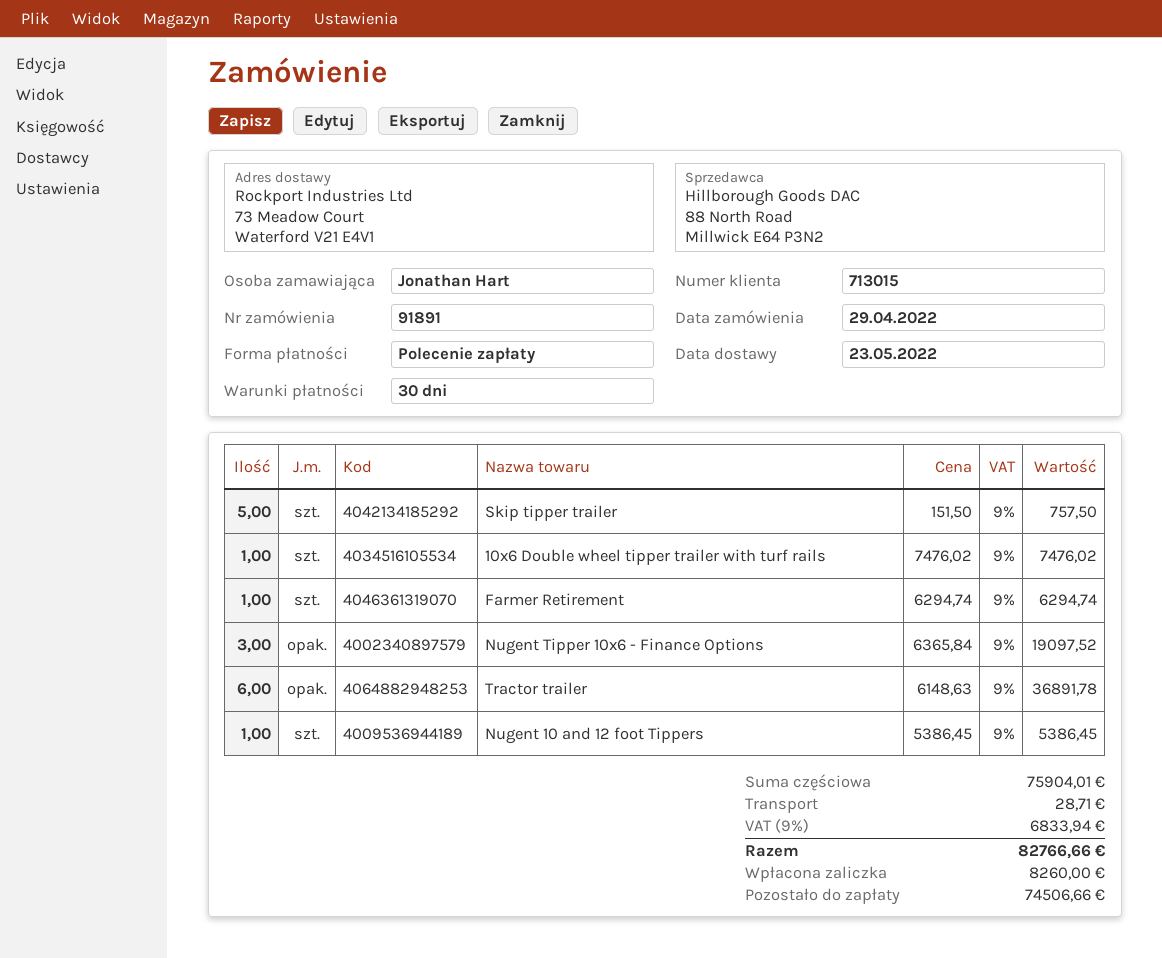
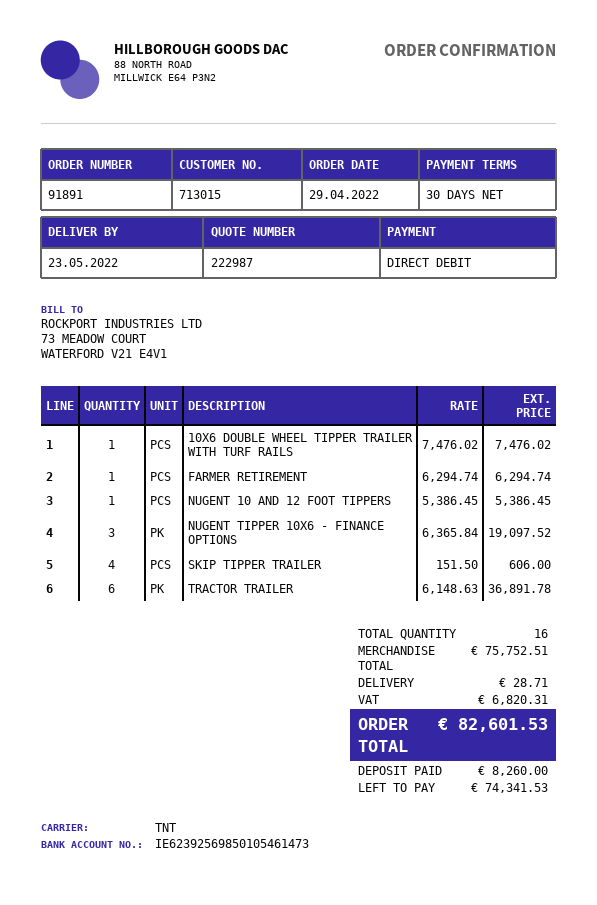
Skip tipper trailer: 5 x 151.50 = 757.50 -> 4 x 151.50 = 606.00
subtotal: 75904.01 -> 75752.51
tax: 6833.94 -> 6820.31
total: 82766.66 -> 82601.53
balance: 74506.66 -> 74341.53

